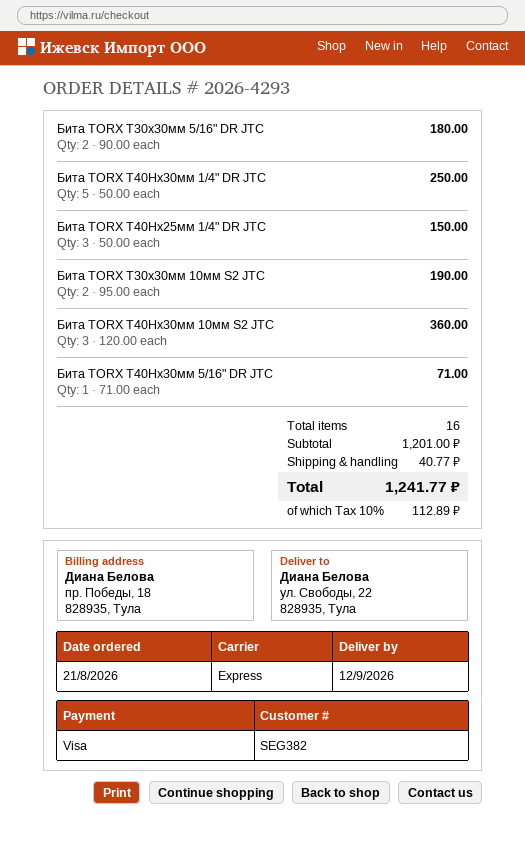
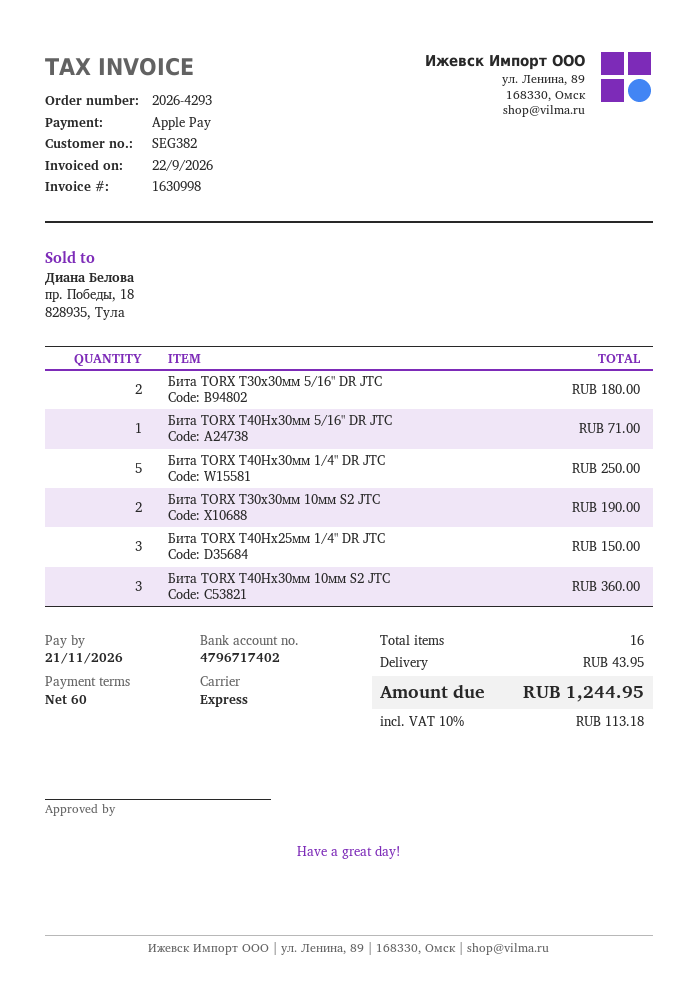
payment method: Visa -> Apple Pay
shipping: 40.77 -> 43.95
tax: 10% = 112.89 -> 10% = 113.18
total: 1241.77 -> 1244.95

